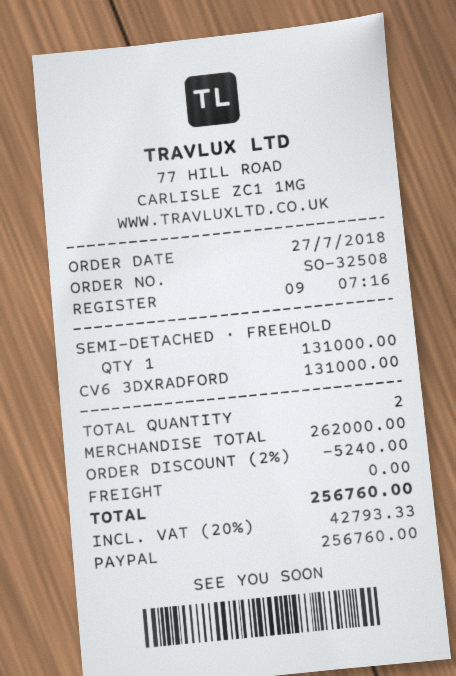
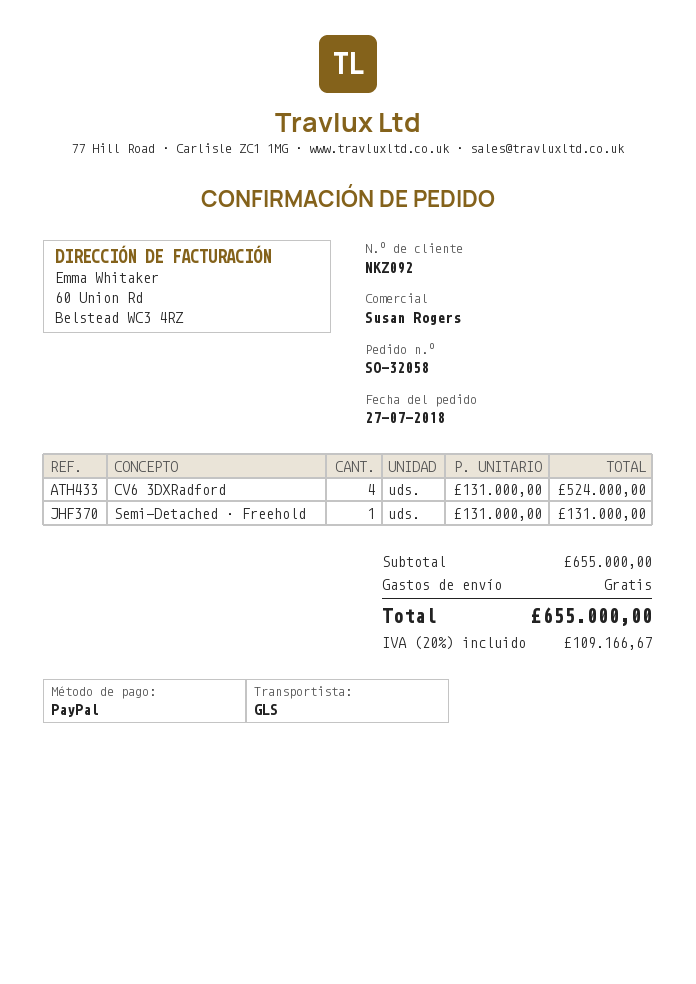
order number: SO-32508 -> SO-32058
CV6 3DXRADFORD: 1 for 131000.00 -> 4 for 524000.00
subtotal: 262000.00 -> 655000.00
discount: 2% = 5240.00 -> none
tax: 20% = 42793.33 -> 20% = 109166.67
total: 256760.00 -> 655000.00

